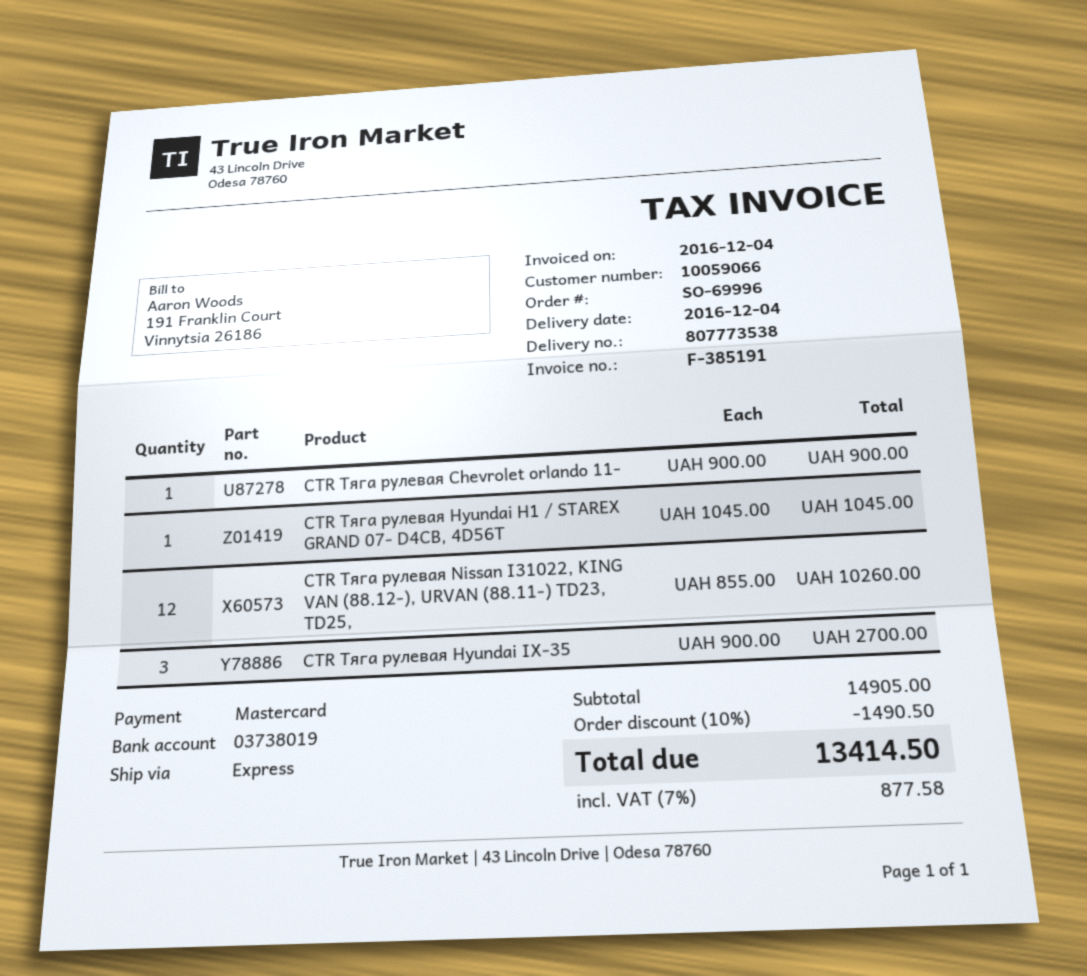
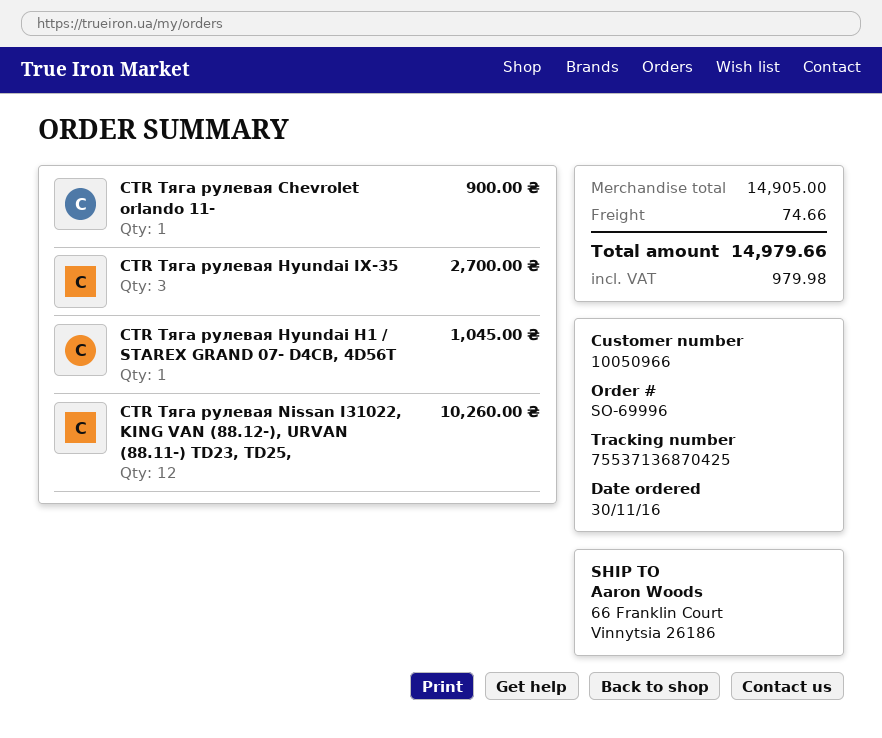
customer number: 10059066 -> 10050966
discount: 10% = 1490.50 -> none
shipping: none -> 74.66
tax: 877.58 -> 979.98
total: 13414.50 -> 14979.66

